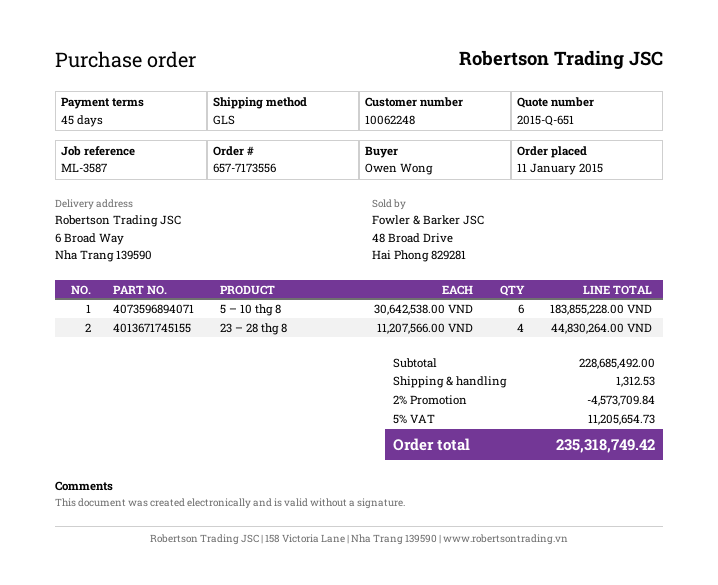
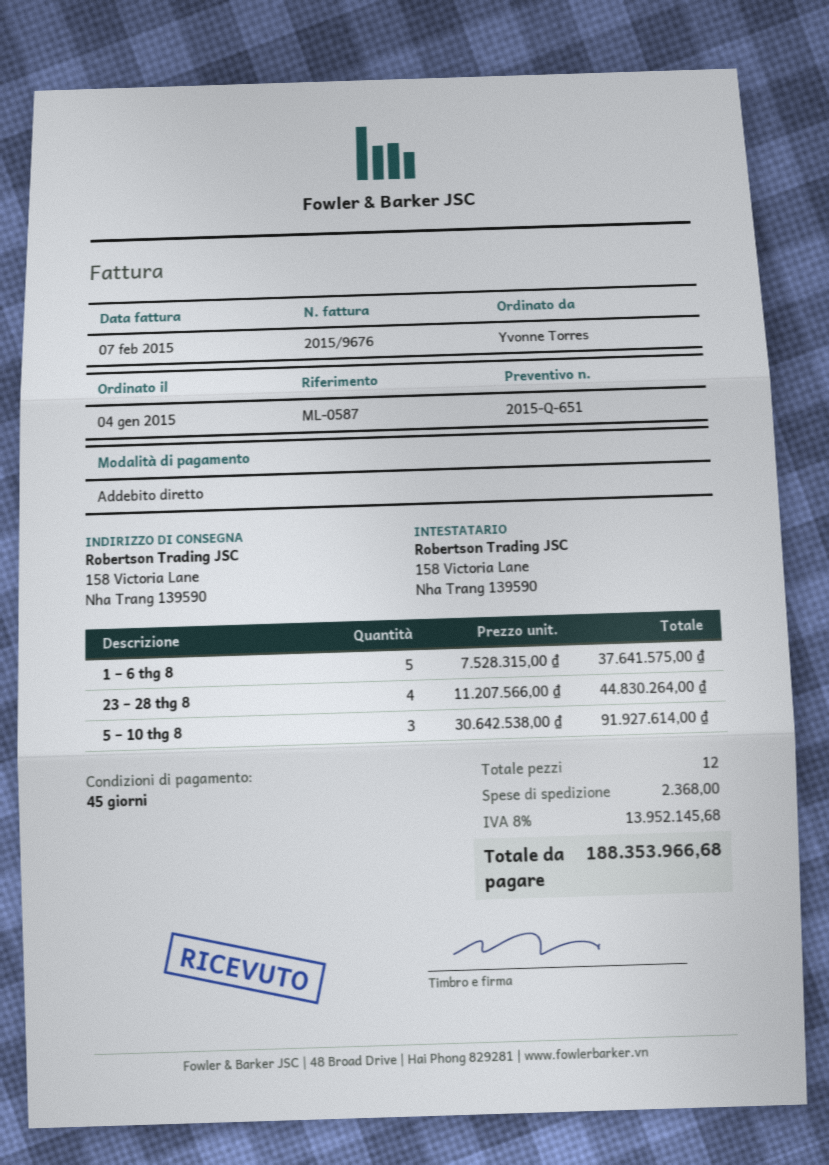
order date: 2015-01-11 -> 2015-01-04
reference: ML-3587 -> ML-0587
ordered by: Owen Wong -> Yvonne Torres
ship to: 6 Broad Way, Nha Trang 139590 -> 158 Victoria Lane, Nha Trang 139590
5 – 10 thg 8: 6 x 30642538.00 = 183855228.00 -> 3 x 30642538.00 = 91927614.00
1 – 6 thg 8: none -> 5 x 7528315.00 = 37641575.00
discount: 2% = 4573709.84 -> none
shipping: 1312.53 -> 2368.00
tax: 5% = 11205654.73 -> 8% = 13952145.68
total: 235318749.42 -> 188353966.68

